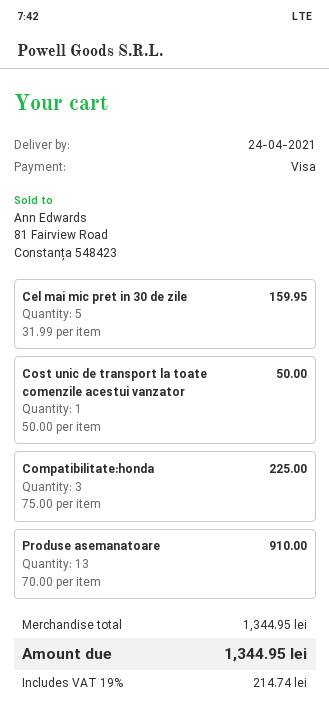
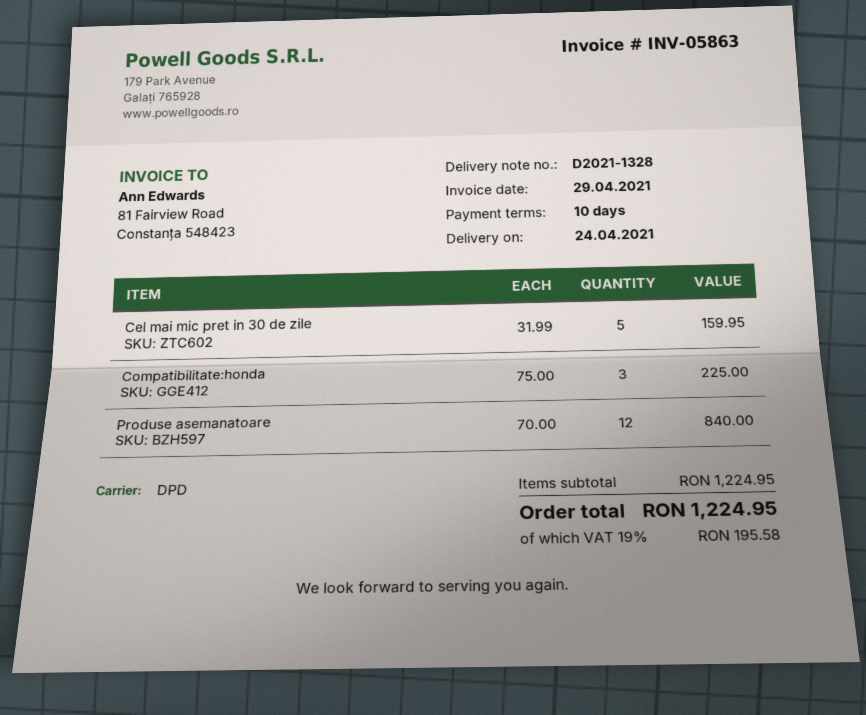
Cost unic de transport la toate comenzile acestui vanzator: 1 x 50.00 = 50.00 -> none
Produse asemanatoare: 13 x 70.00 = 910.00 -> 12 x 70.00 = 840.00
subtotal: 1344.95 -> 1224.95
tax: 19% = 214.74 -> 19% = 195.58
total: 1344.95 -> 1224.95

